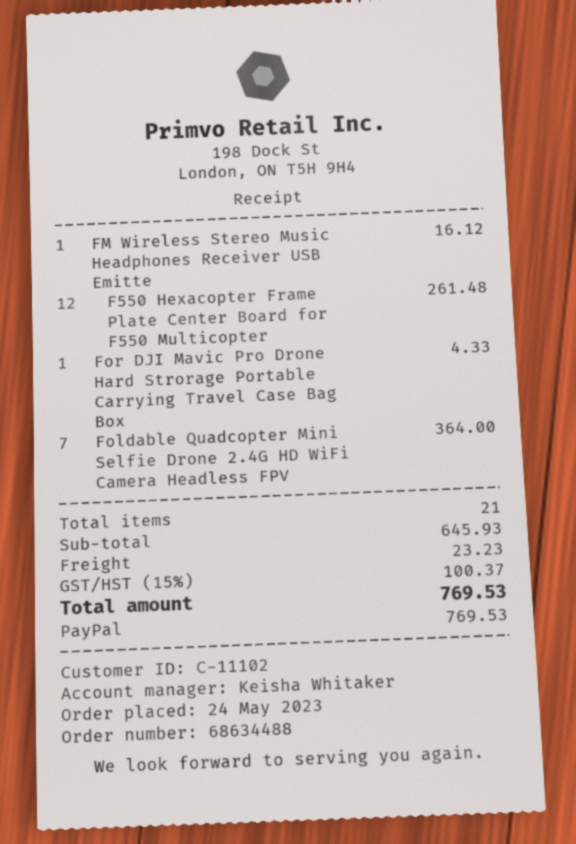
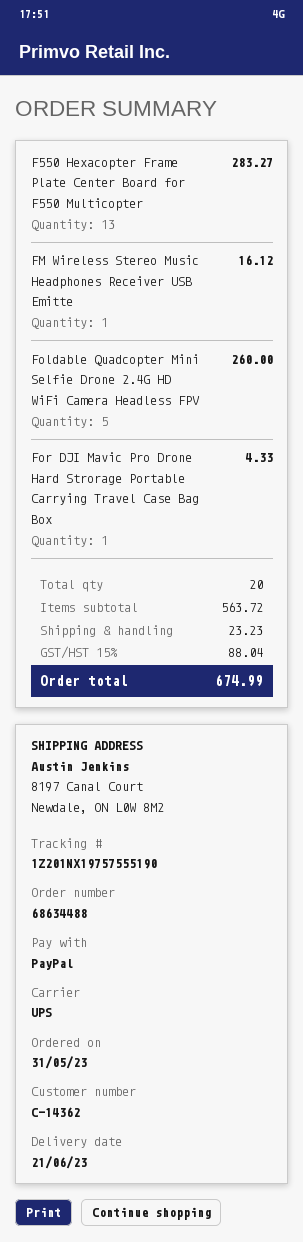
order date: 2023-05-24 -> 2023-05-31
customer number: C-11102 -> C-14362
F550 Hexacopter Frame Plate Center Board for F550 Multicopter: 12 for 261.48 -> 13 for 283.27
Foldable Quadcopter Mini Selfie Drone 2.4G HD WiFi Camera Headless FPV: 7 for 364.00 -> 5 for 260.00
total quantity: 21 -> 20
subtotal: 645.93 -> 563.72
tax: 15% = 100.37 -> 15% = 88.04
total: 769.53 -> 674.99

